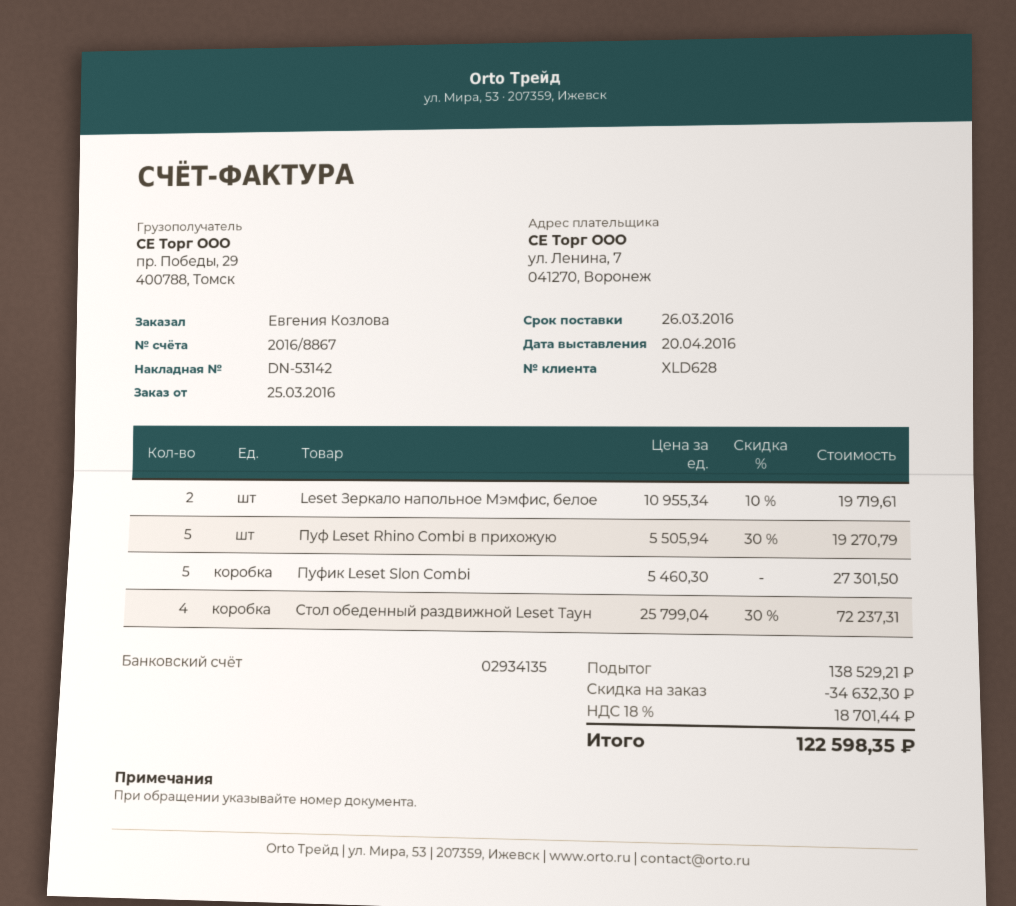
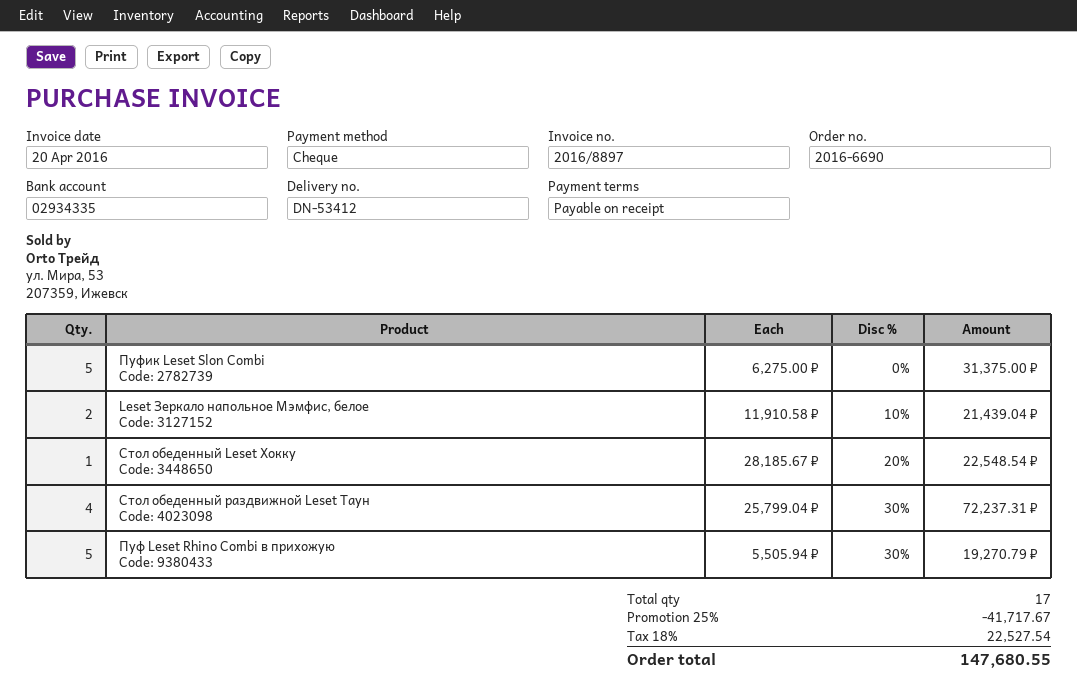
delivery note number: DN-53142 -> DN-53412
invoice number: 2016/8867 -> 2016/8897
bank account: 02934135 -> 02934335
Leset Зеркало напольное Мэмфис, белое: 2 x 10955.34 - 10% = 19719.61 -> 2 x 11910.58 - 10% = 21439.04
Пуфик Leset Slon Combi: 5 x 5460.30 = 27301.50 -> 5 x 6275.00 = 31375.00
Стол обеденный Leset Хокку: none -> 1 x 28185.67 - 20% = 22548.54
discount: 34632.30 -> 41717.67
tax: 18% = 18701.44 -> 18% = 22527.54
total: 122598.35 -> 147680.55

